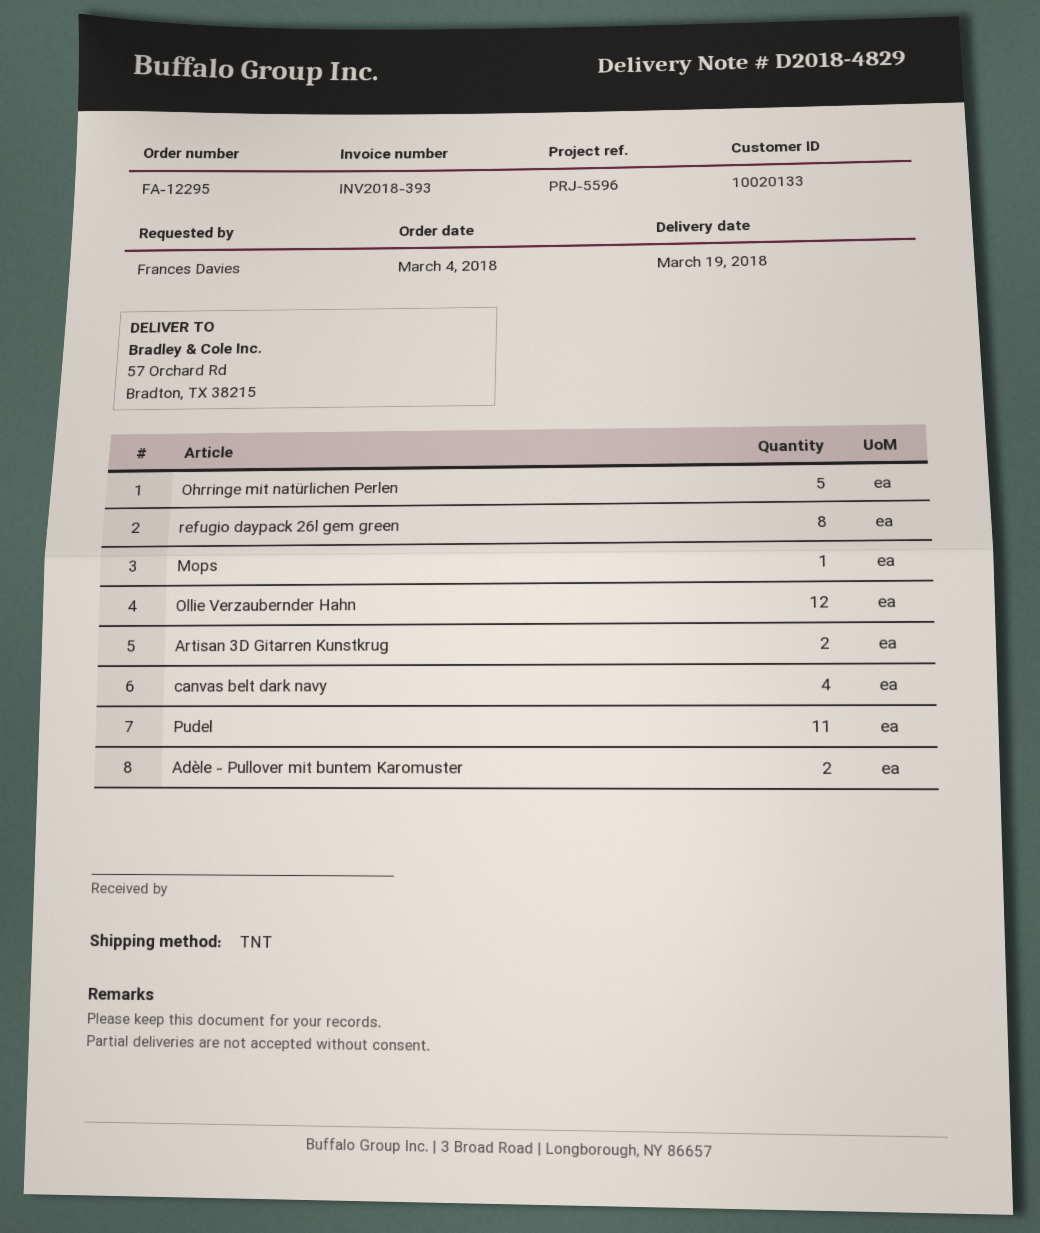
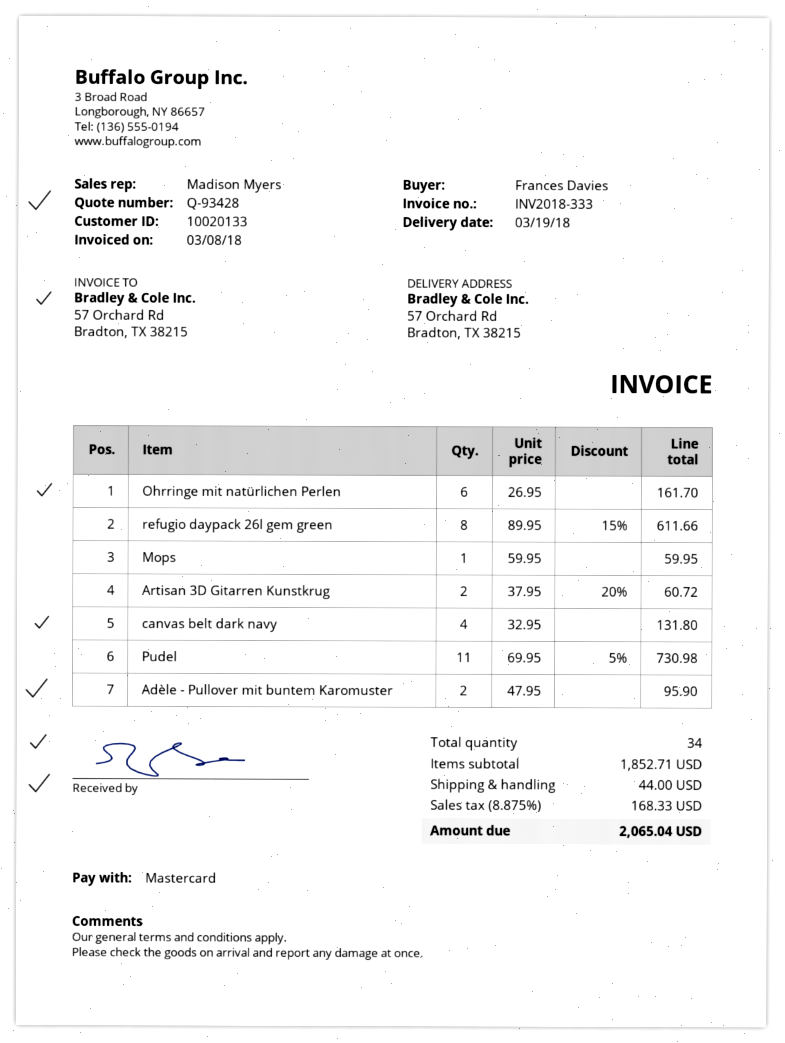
invoice number: INV2018-393 -> INV2018-333
Ohrringe mit natürlichen Perlen: 5 -> 6
Ollie Verzaubernder Hahn: 12 -> none

